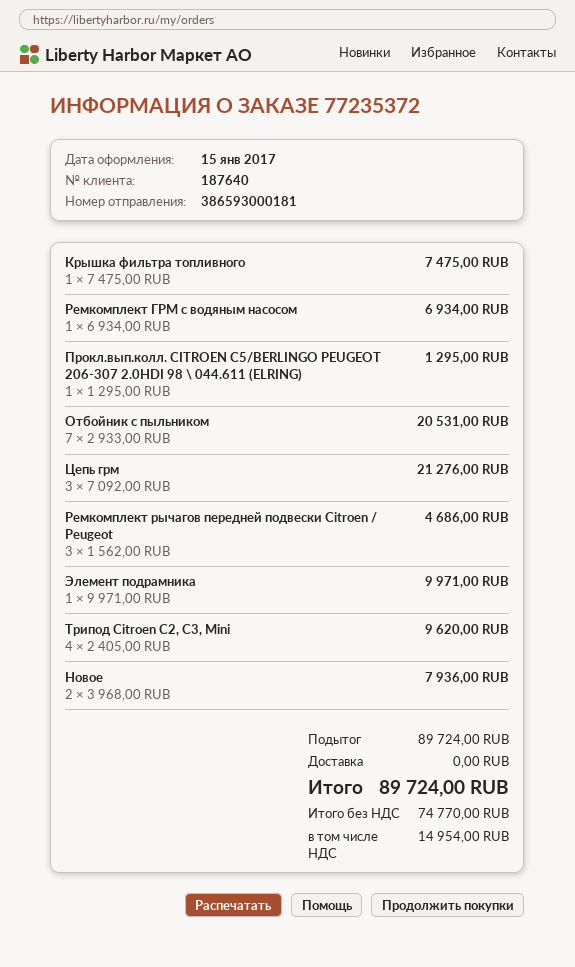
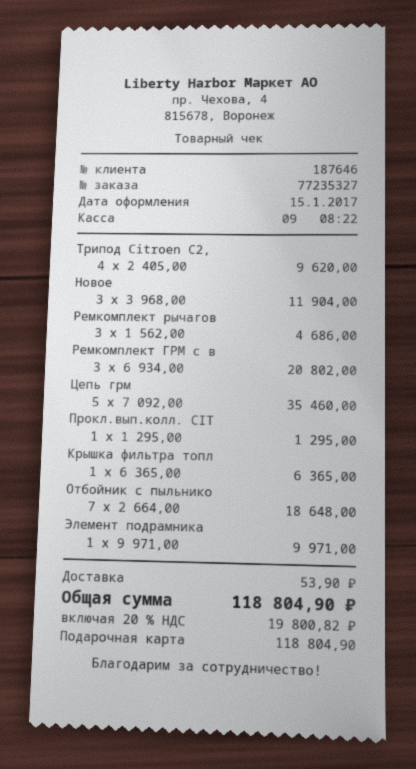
order number: 77235372 -> 77235327
customer number: 187640 -> 187646
Кpышка фильтpа топливного: 1 x 7475.00 = 7475.00 -> 1 x 6365.00 = 6365.00
Ремкомплект ГРМ с водяным насосом: 1 x 6934.00 = 6934.00 -> 3 x 6934.00 = 20802.00
Отбойник с пыльником: 7 x 2933.00 = 20531.00 -> 7 x 2664.00 = 18648.00
Цeпь гpм: 3 x 7092.00 = 21276.00 -> 5 x 7092.00 = 35460.00
Новое: 2 x 3968.00 = 7936.00 -> 3 x 3968.00 = 11904.00
shipping: 0.00 -> 53.90
tax: 14954.00 -> 19800.82
total: 89724.00 -> 118804.90

